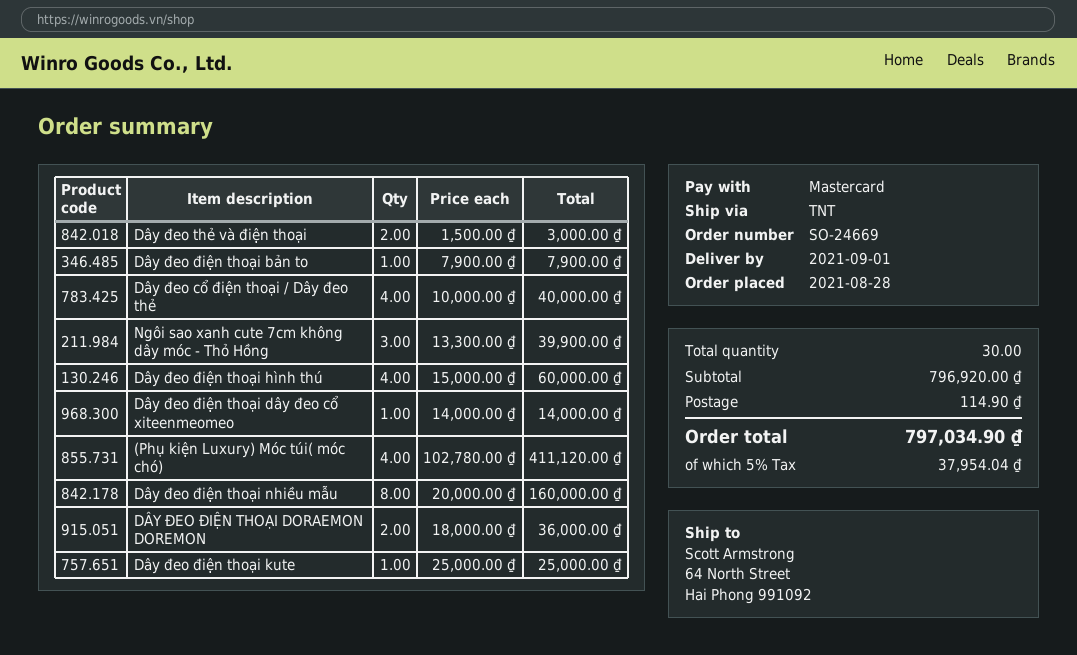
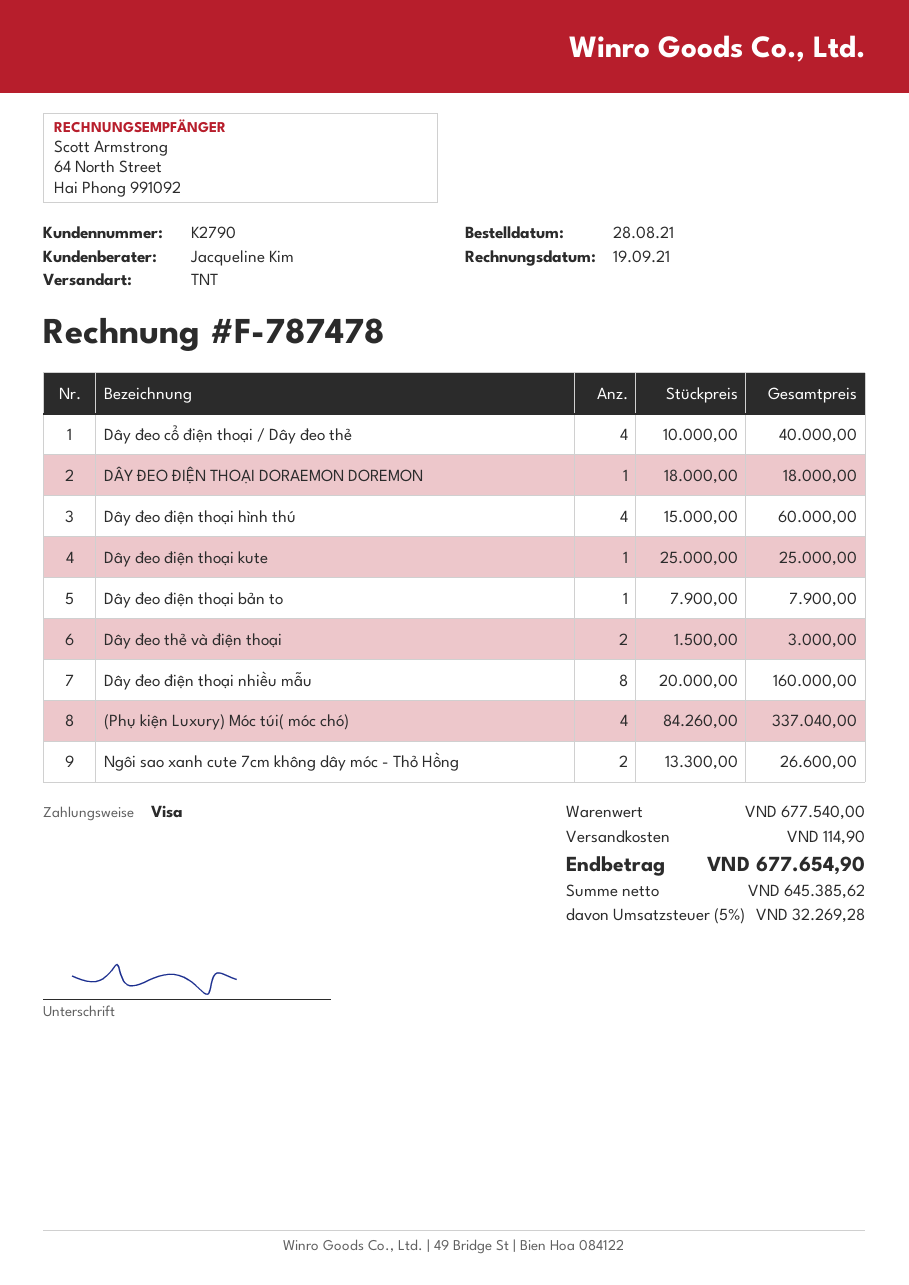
payment method: Mastercard -> Visa
Ngôi sao xanh cute 7cm không dây móc - Thỏ Hồng: 3 x 13300.00 = 39900.00 -> 2 x 13300.00 = 26600.00
Dây đeo điện thoại dây đeo cổ xiteenmeomeo: 1 x 14000.00 = 14000.00 -> none
(Phụ kiện Luxury) Móc túi( móc chó): 4 x 102780.00 = 411120.00 -> 4 x 84260.00 = 337040.00
DÂY ĐEO ĐIỆN THOẠI DORAEMON DOREMON: 2 x 18000.00 = 36000.00 -> 1 x 18000.00 = 18000.00
subtotal: 796920.00 -> 677540.00
tax: 5% = 37954.04 -> 5% = 32269.28
total: 797034.90 -> 677654.90

